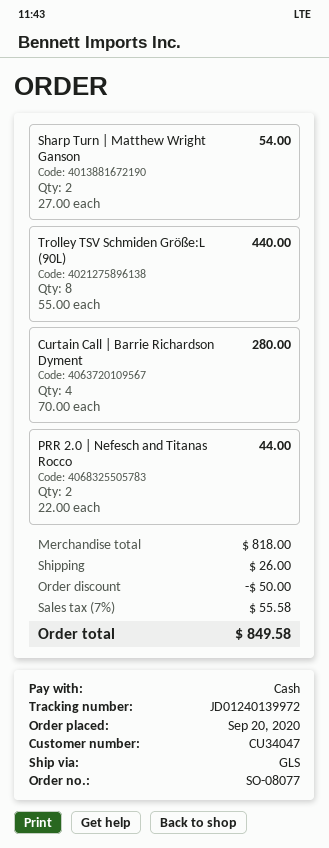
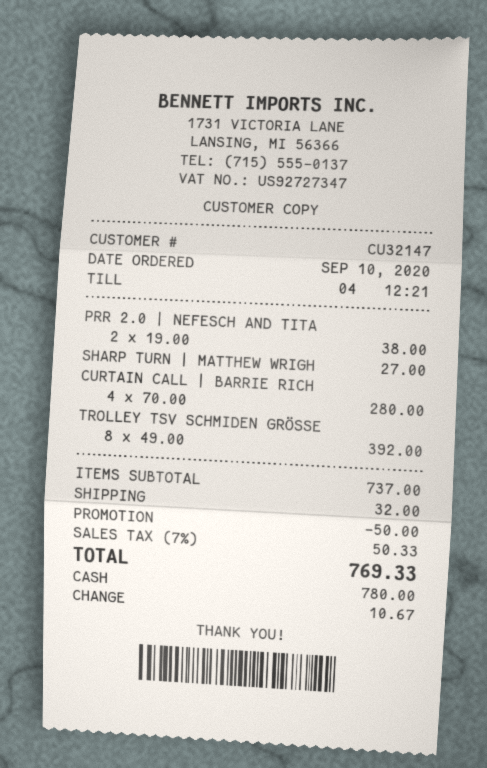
order date: 2020-09-20 -> 2020-09-10
customer number: CU34047 -> CU32147
Sharp Turn | Matthew Wright Ganson: 2 x 27.00 = 54.00 -> 1 x 27.00 = 27.00
Trolley TSV Schmiden Größe:L (90L): 8 x 55.00 = 440.00 -> 8 x 49.00 = 392.00
PRR 2.0 | Nefesch and Titanas Rocco: 2 x 22.00 = 44.00 -> 2 x 19.00 = 38.00
subtotal: 818.00 -> 737.00
shipping: 26.00 -> 32.00
tax: 7% = 55.58 -> 7% = 50.33
total: 849.58 -> 769.33

